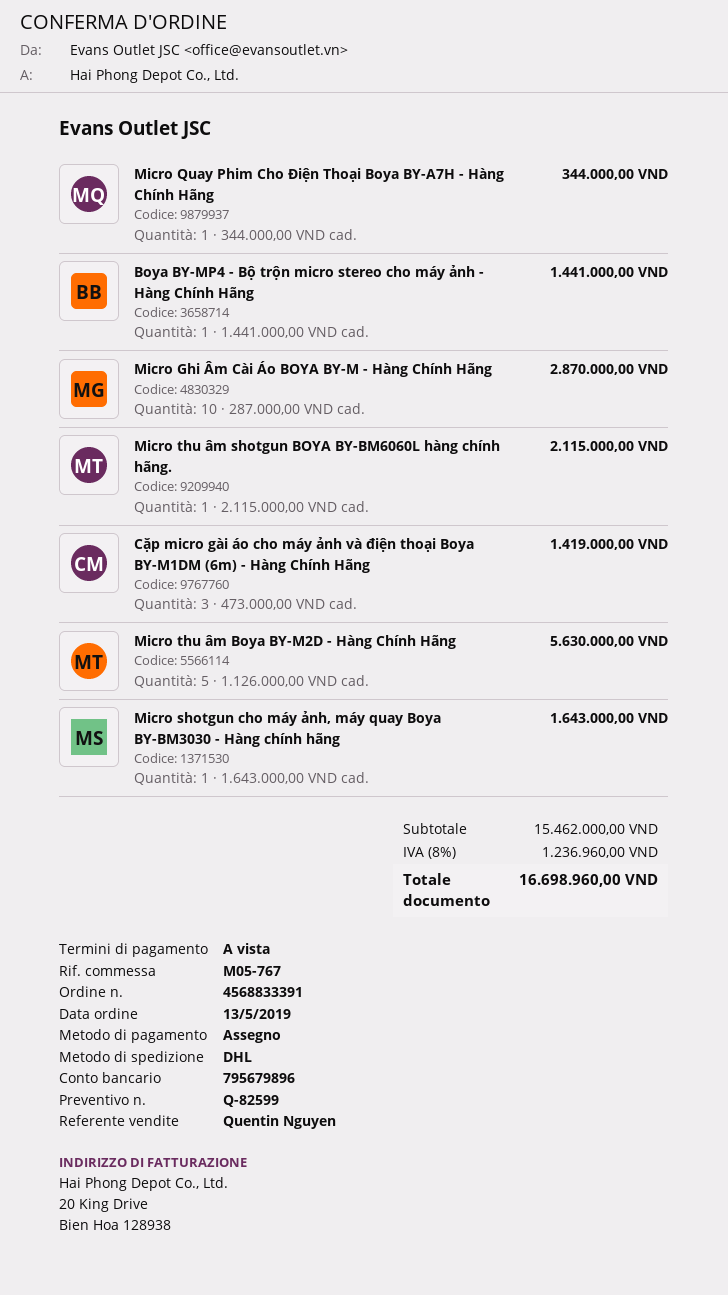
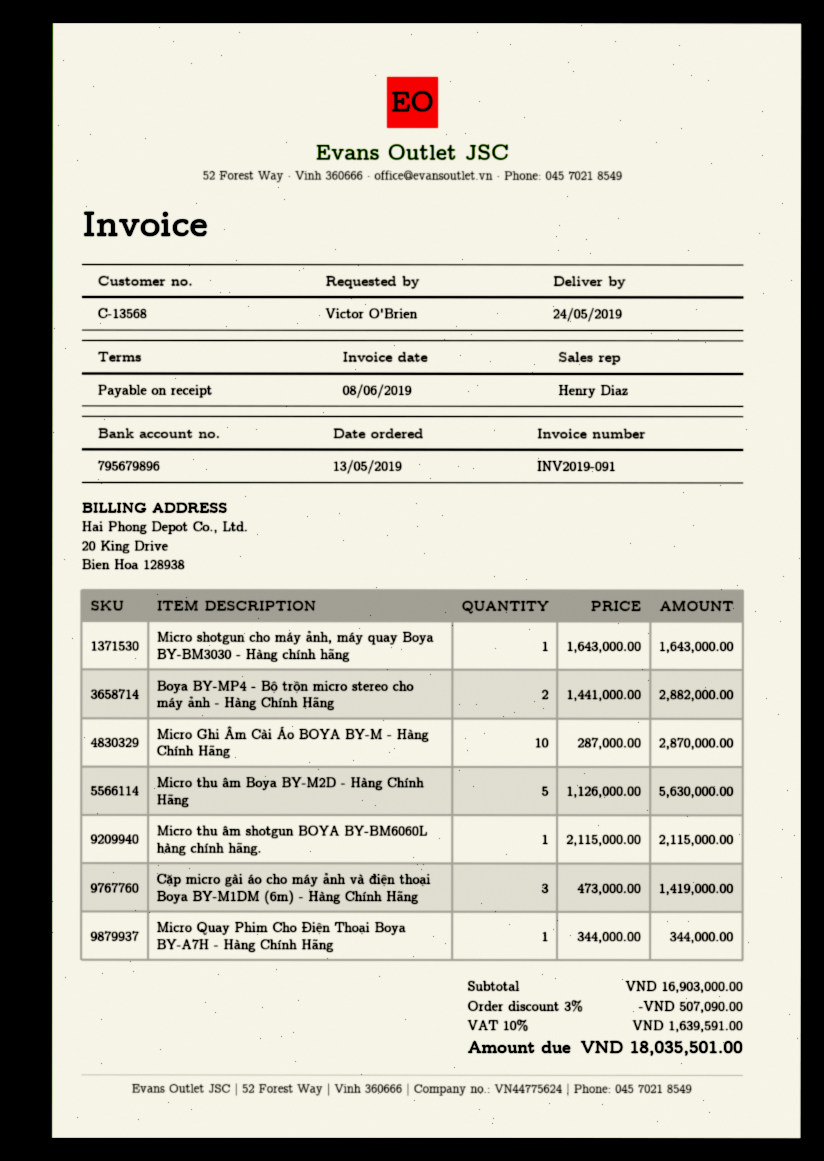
sales rep: Quentin Nguyen -> Henry Diaz
Boya BY-MP4 - Bộ trộn micro stereo cho máy ảnh - Hàng Chính Hãng: 1 x 1441000.00 = 1441000.00 -> 2 x 1441000.00 = 2882000.00
subtotal: 15462000.00 -> 16903000.00
discount: none -> 3% = 507090.00
tax: 8% = 1236960.00 -> 10% = 1639591.00
total: 16698960.00 -> 18035501.00

